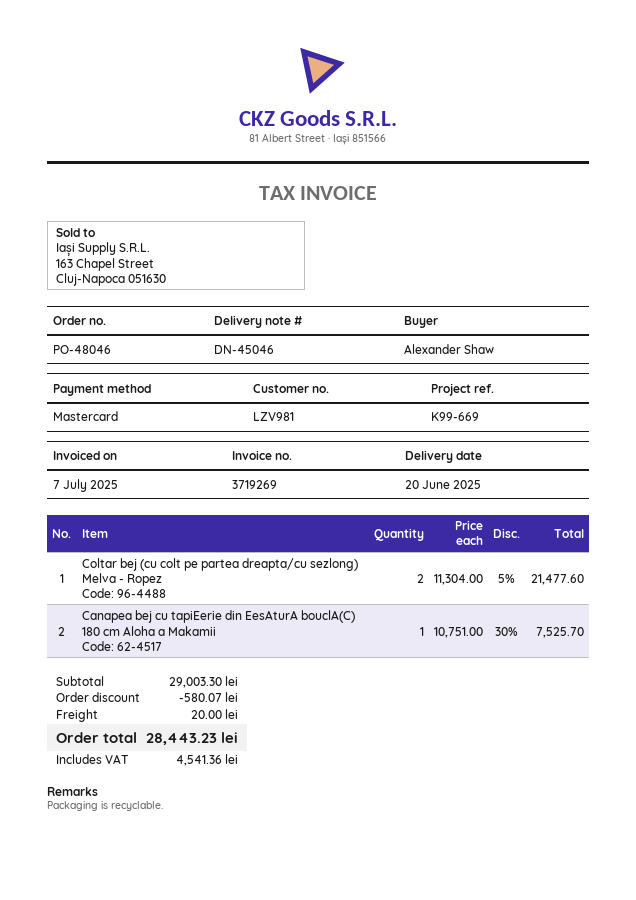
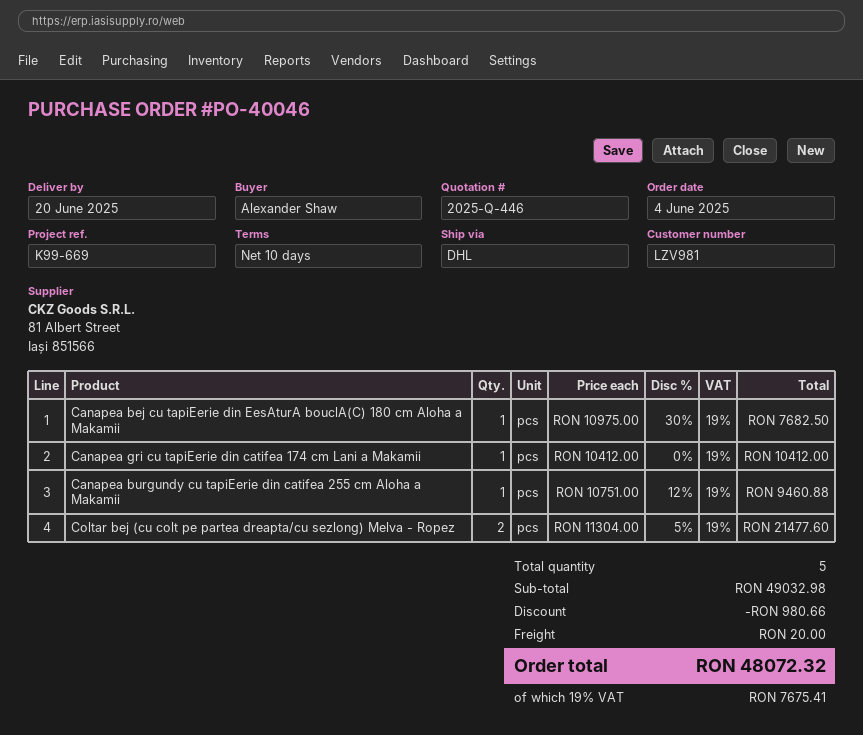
order number: PO-48046 -> PO-40046
Canapea bej cu tapiEerie din EesAturA bouclA(C) 180 cm Aloha a Makamii: 1 x 10751.00 - 30% = 7525.70 -> 1 x 10975.00 - 30% = 7682.50
Canapea gri cu tapiEerie din catifea 174 cm Lani a Makamii: none -> 1 x 10412.00 = 10412.00
Canapea burgundy cu tapiEerie din catifea 255 cm Aloha a Makamii: none -> 1 x 10751.00 - 12% = 9460.88
subtotal: 29003.30 -> 49032.98
discount: 580.07 -> 980.66
tax: 4541.36 -> 7675.41
total: 28443.23 -> 48072.32

